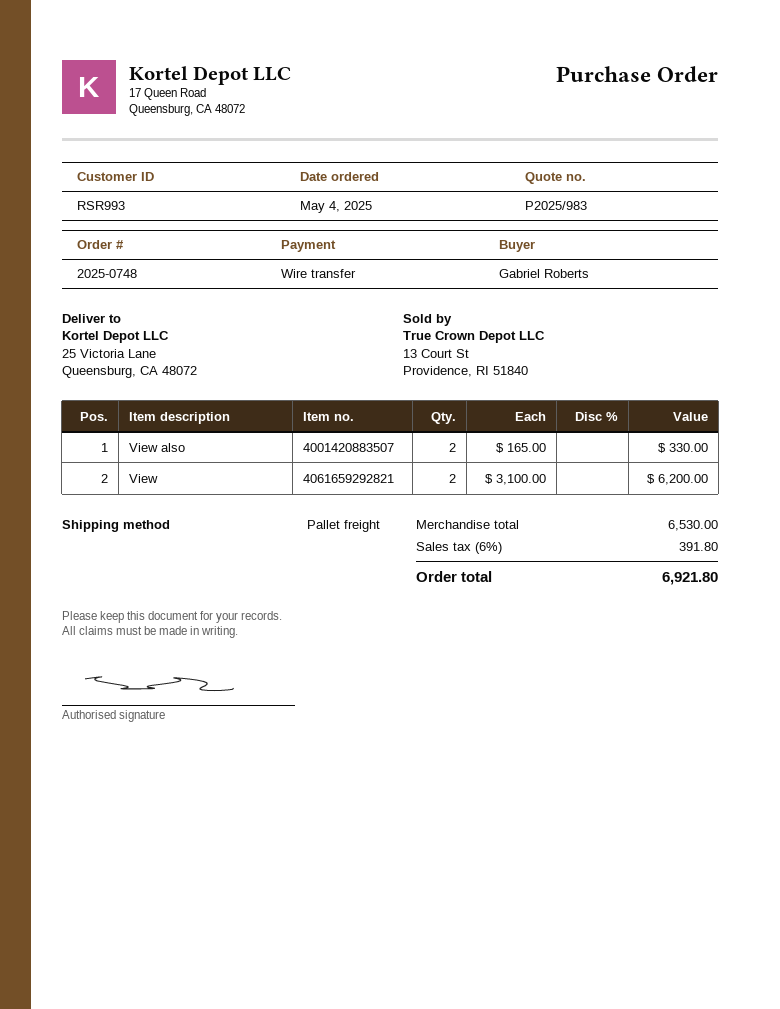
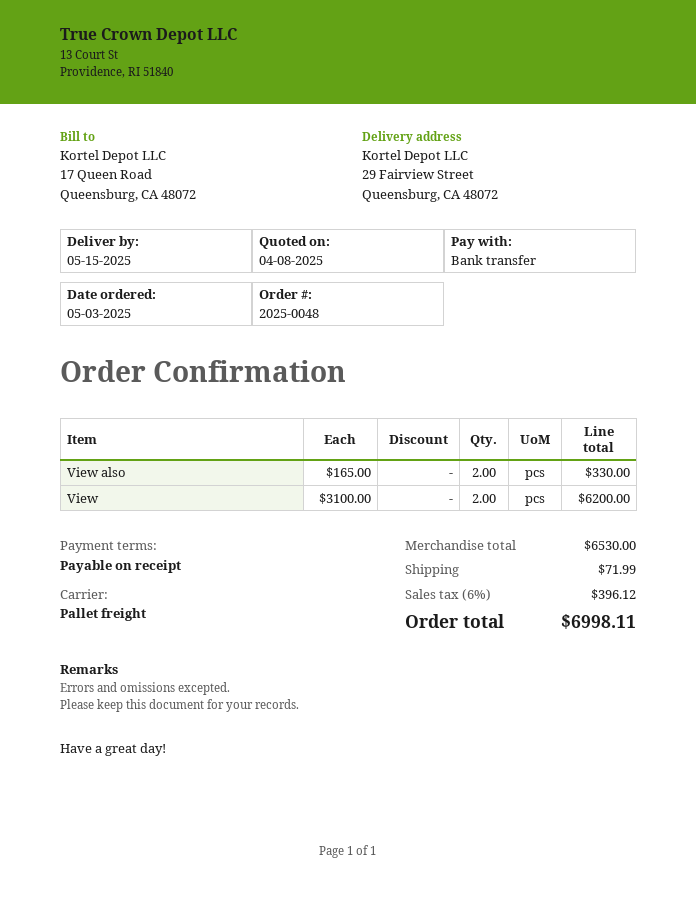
order number: 2025-0748 -> 2025-0048
order date: 2025-05-04 -> 2025-05-03
ship to: 25 Victoria Lane, Queensburg, CA 48072 -> 29 Fairview Street, Queensburg, CA 48072
shipping: none -> 71.99
tax: 6% = 391.80 -> 6% = 396.12
total: 6921.80 -> 6998.11

